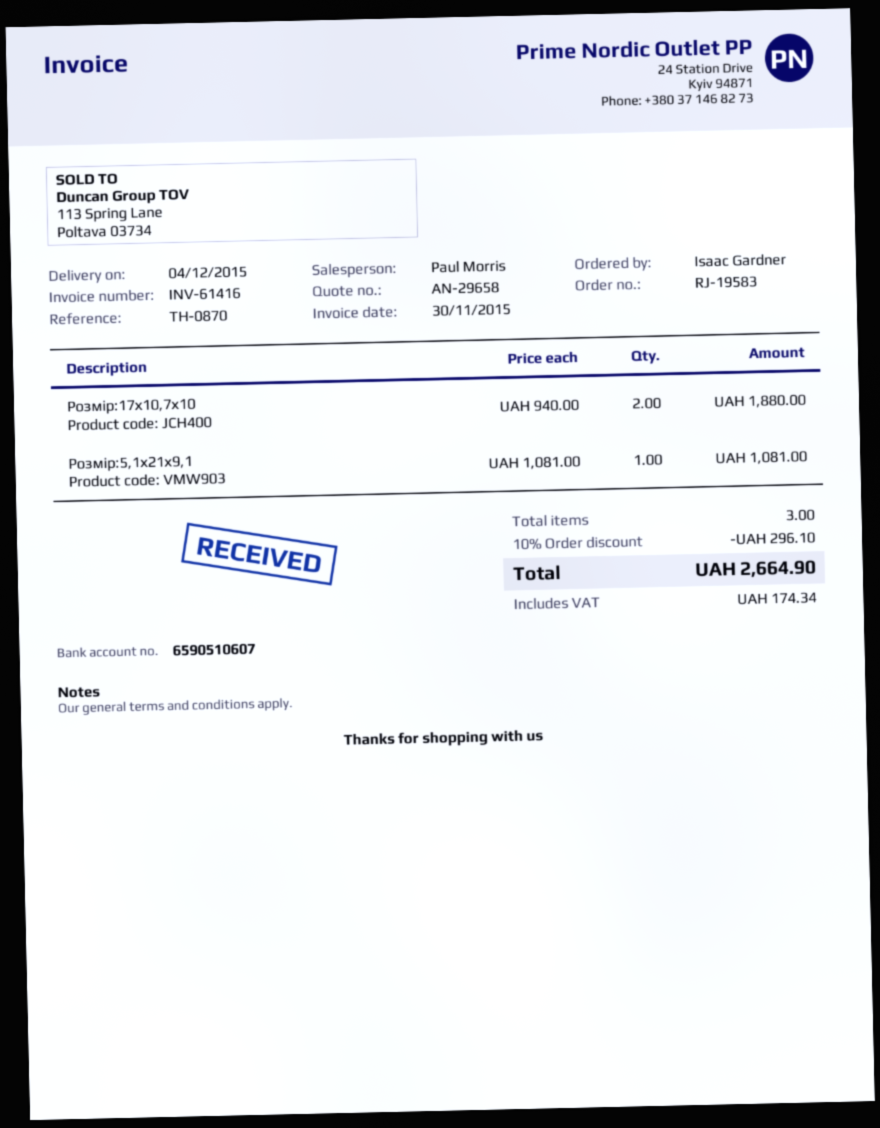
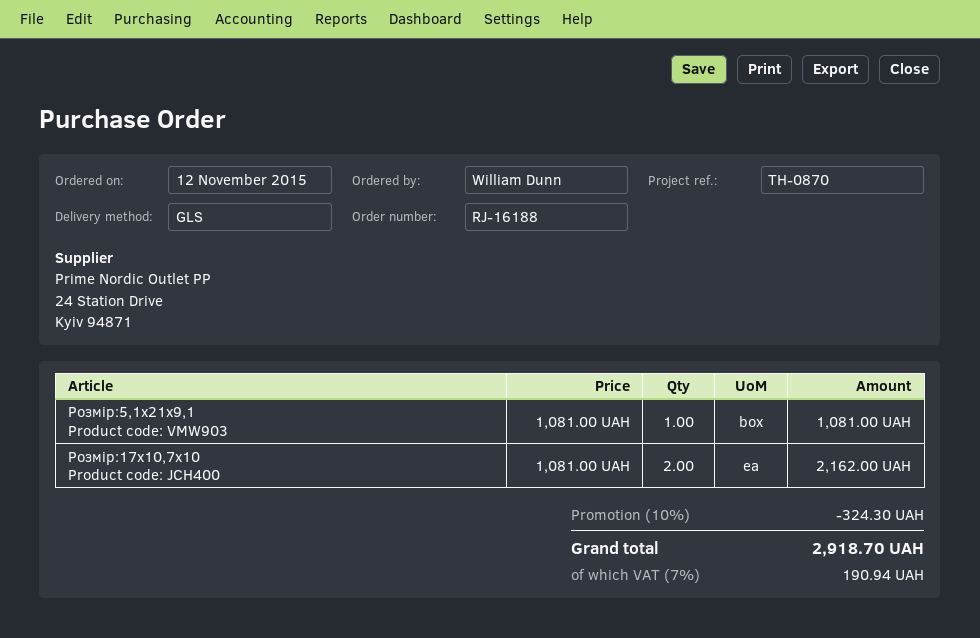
order number: RJ-19583 -> RJ-16188
ordered by: Isaac Gardner -> William Dunn
Розмір:17х10,7х10: 2 x 940.00 = 1880.00 -> 2 x 1081.00 = 2162.00
discount: 10% = 296.10 -> 10% = 324.30
tax: 174.34 -> 190.94
total: 2664.90 -> 2918.70

